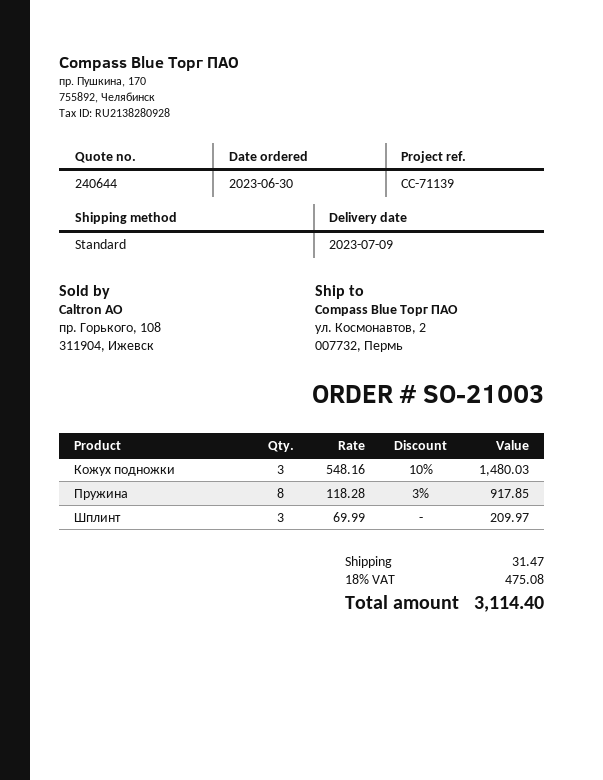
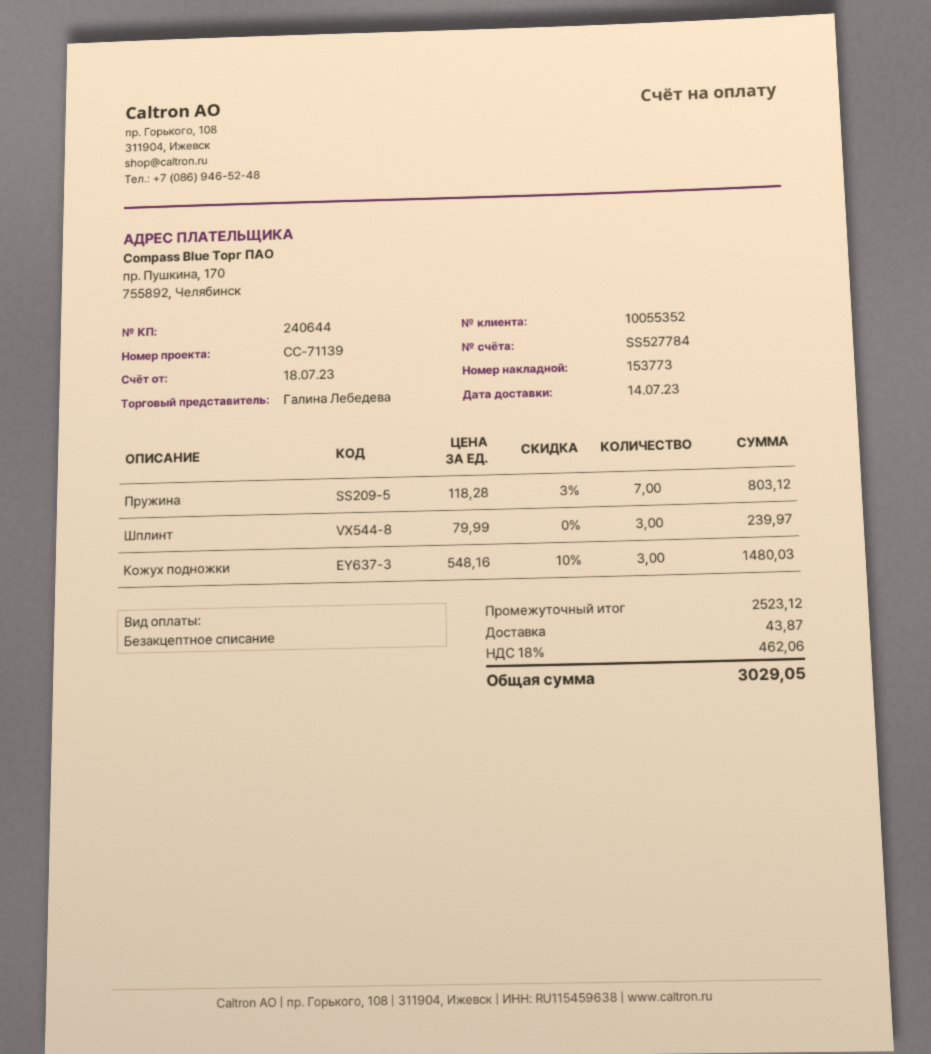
delivery date: 2023-07-09 -> 2023-07-14
Пружина: 8 x 118.28 - 3% = 917.85 -> 7 x 118.28 - 3% = 803.12
Шплинт: 3 x 69.99 = 209.97 -> 3 x 79.99 = 239.97
shipping: 31.47 -> 43.87
tax: 18% = 475.08 -> 18% = 462.06
total: 3114.40 -> 3029.05

